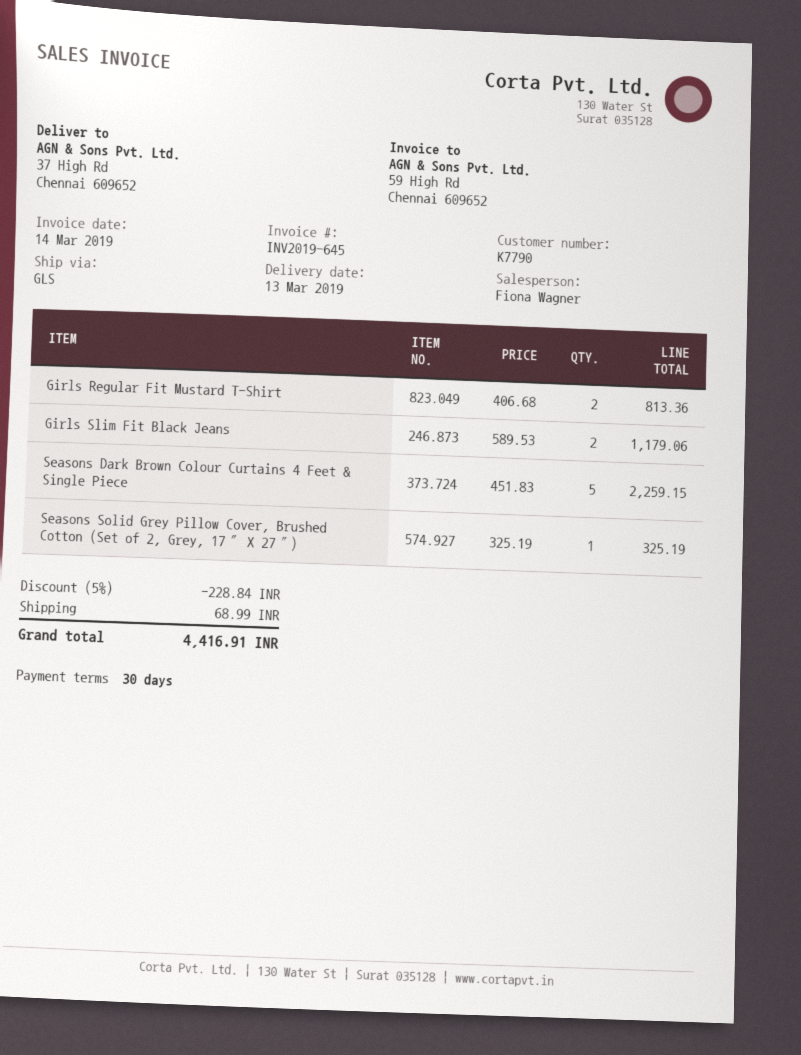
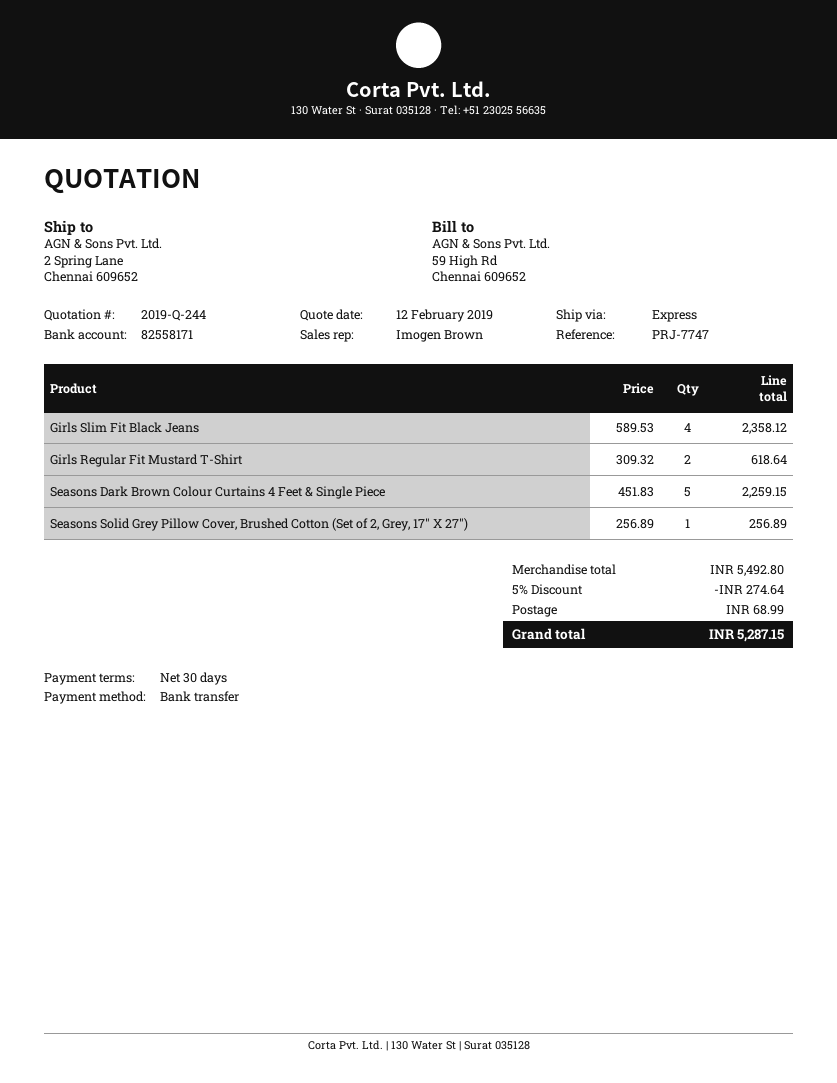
sales rep: Fiona Wagner -> Imogen Brown
shipping method: GLS -> express
ship to: 37 High Rd, Chennai 609652 -> 2 Spring Lane, Chennai 609652
Girls Regular Fit Mustard T-Shirt: 2 x 406.68 = 813.36 -> 2 x 309.32 = 618.64
Girls Slim Fit Black Jeans: 2 x 589.53 = 1179.06 -> 4 x 589.53 = 2358.12
Seasons Solid Grey Pillow Cover, Brushed Cotton (Set of 2, Grey, 17″ X 27″): 1 x 325.19 = 325.19 -> 1 x 256.89 = 256.89
discount: 5% = 228.84 -> 5% = 274.64
total: 4416.91 -> 5287.15

